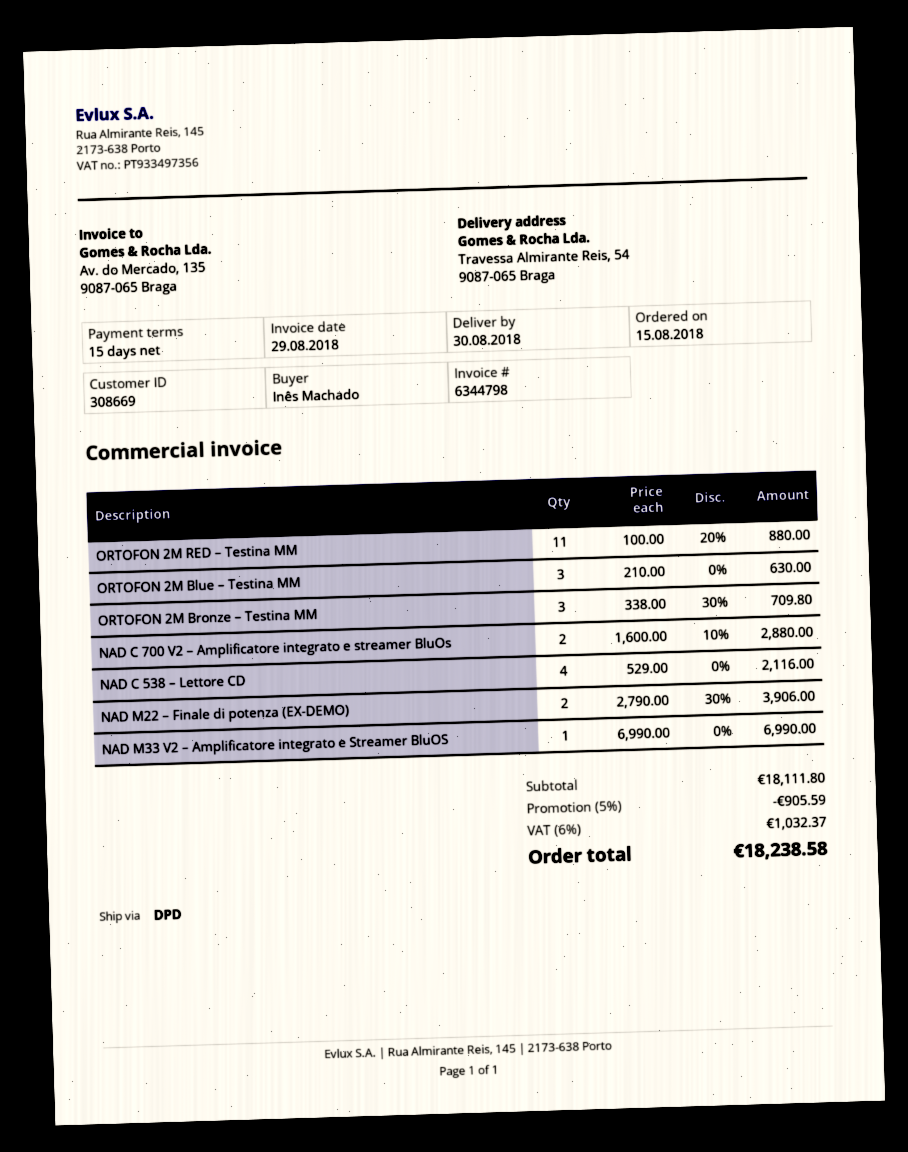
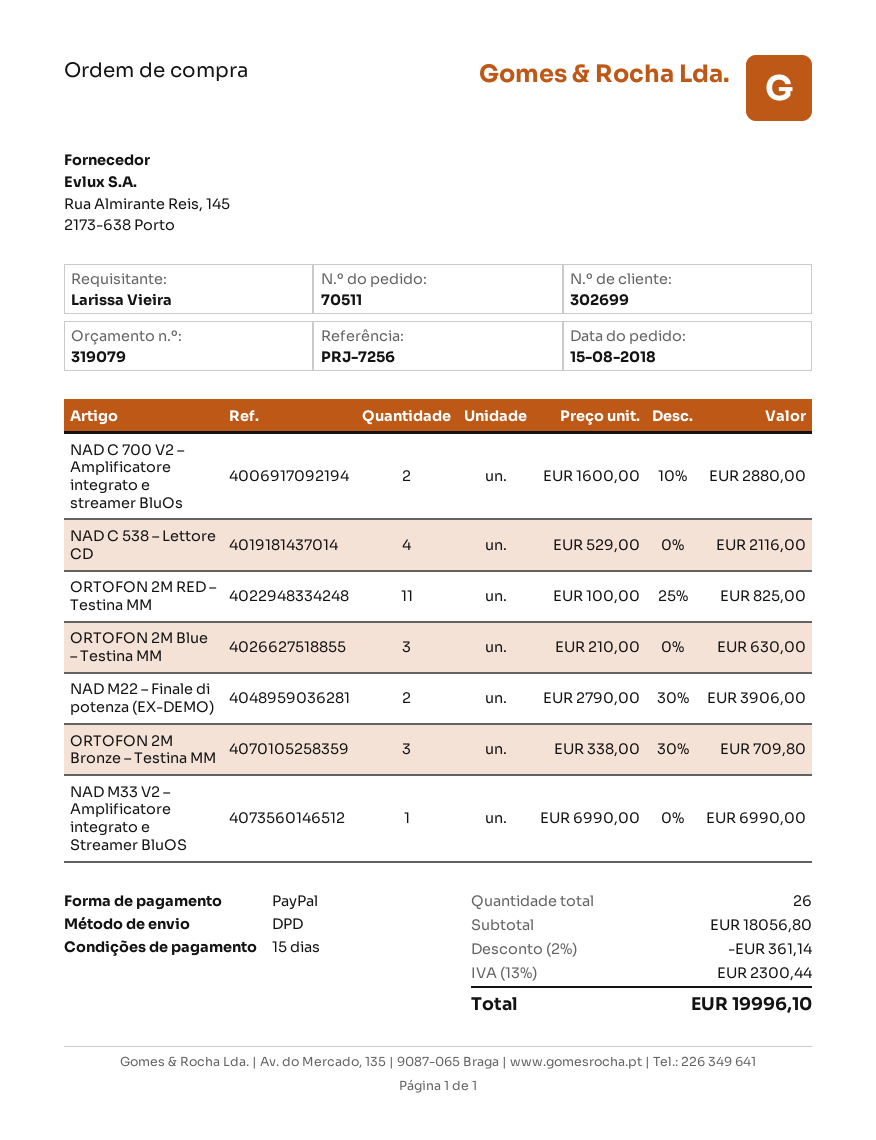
customer number: 308669 -> 302699
ordered by: Inês Machado -> Larissa Vieira
ORTOFON 2M RED – Testina MM: 11 x 100.00 - 20% = 880.00 -> 11 x 100.00 - 25% = 825.00
subtotal: 18111.80 -> 18056.80
discount: 5% = 905.59 -> 2% = 361.14
tax: 6% = 1032.37 -> 13% = 2300.44
total: 18238.58 -> 19996.10

